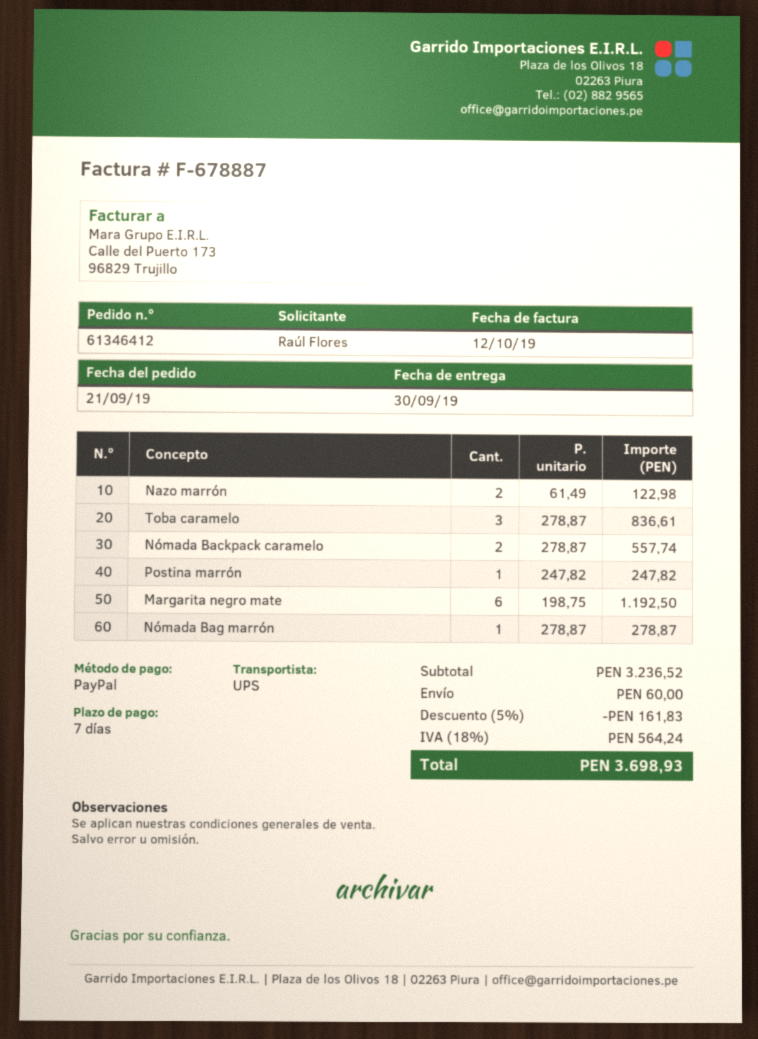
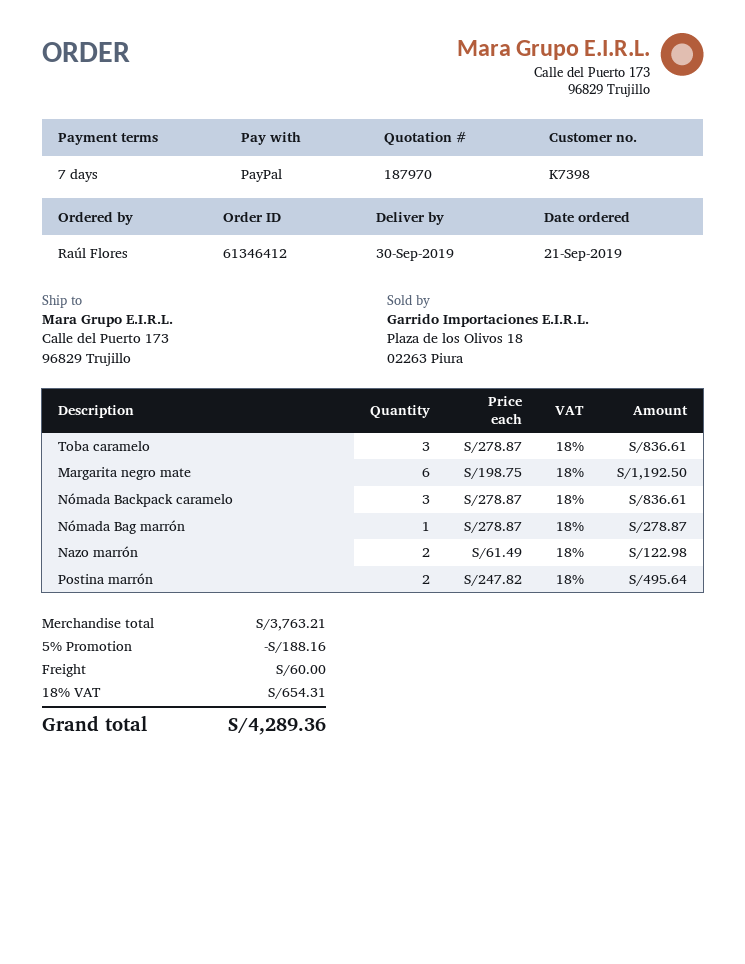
Nómada Backpack caramelo: 2 x 278.87 = 557.74 -> 3 x 278.87 = 836.61
Postina marrón: 1 x 247.82 = 247.82 -> 2 x 247.82 = 495.64
subtotal: 3236.52 -> 3763.21
discount: 5% = 161.83 -> 5% = 188.16
tax: 18% = 564.24 -> 18% = 654.31
total: 3698.93 -> 4289.36

